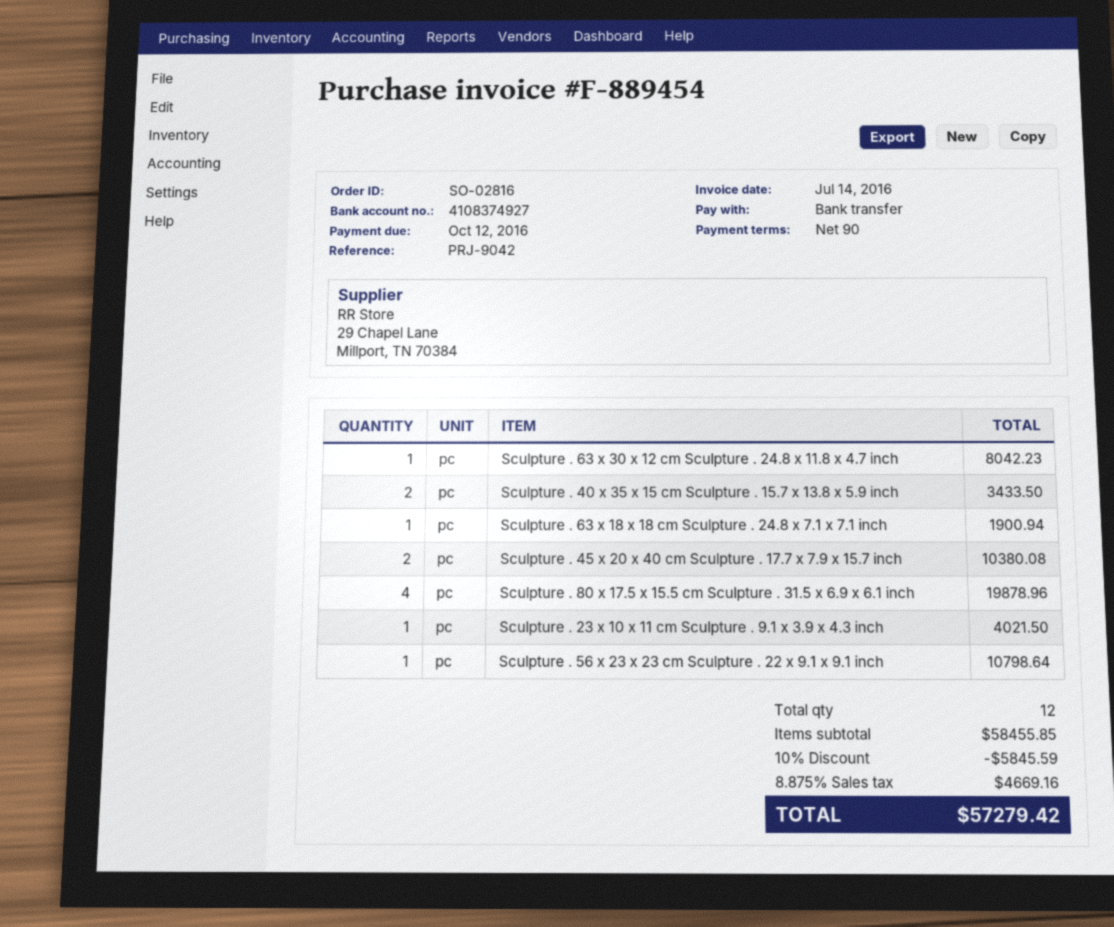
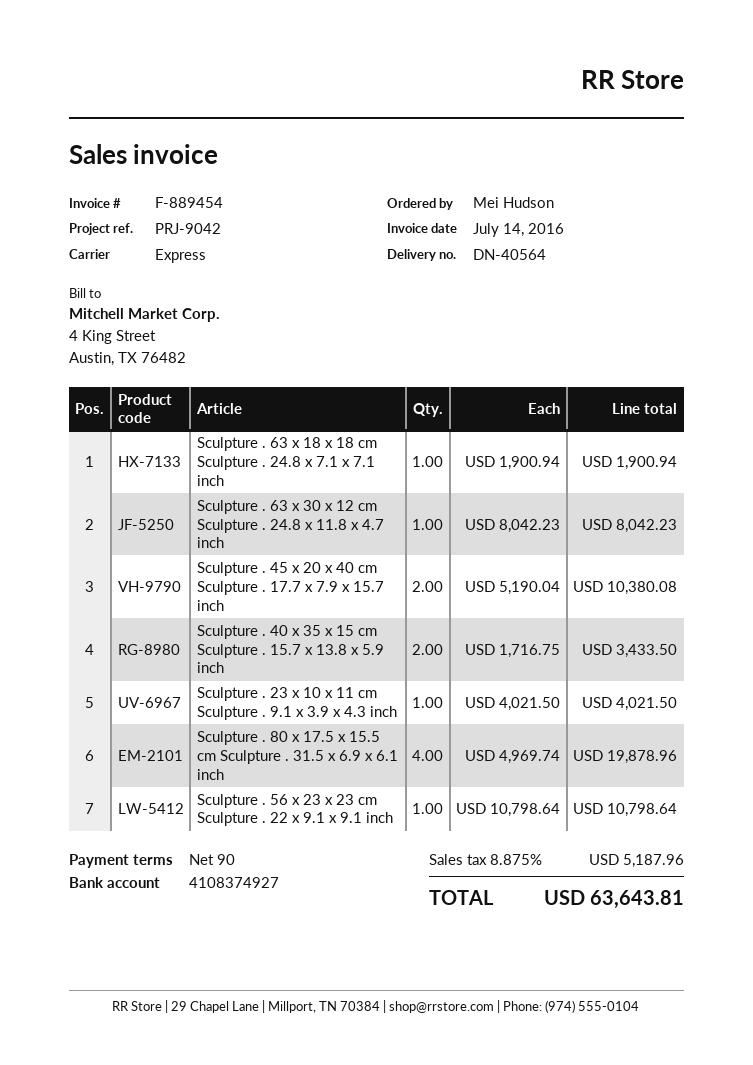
discount: 10% = 5845.59 -> none
tax: 8.875% = 4669.16 -> 8.875% = 5187.96
total: 57279.42 -> 63643.81

